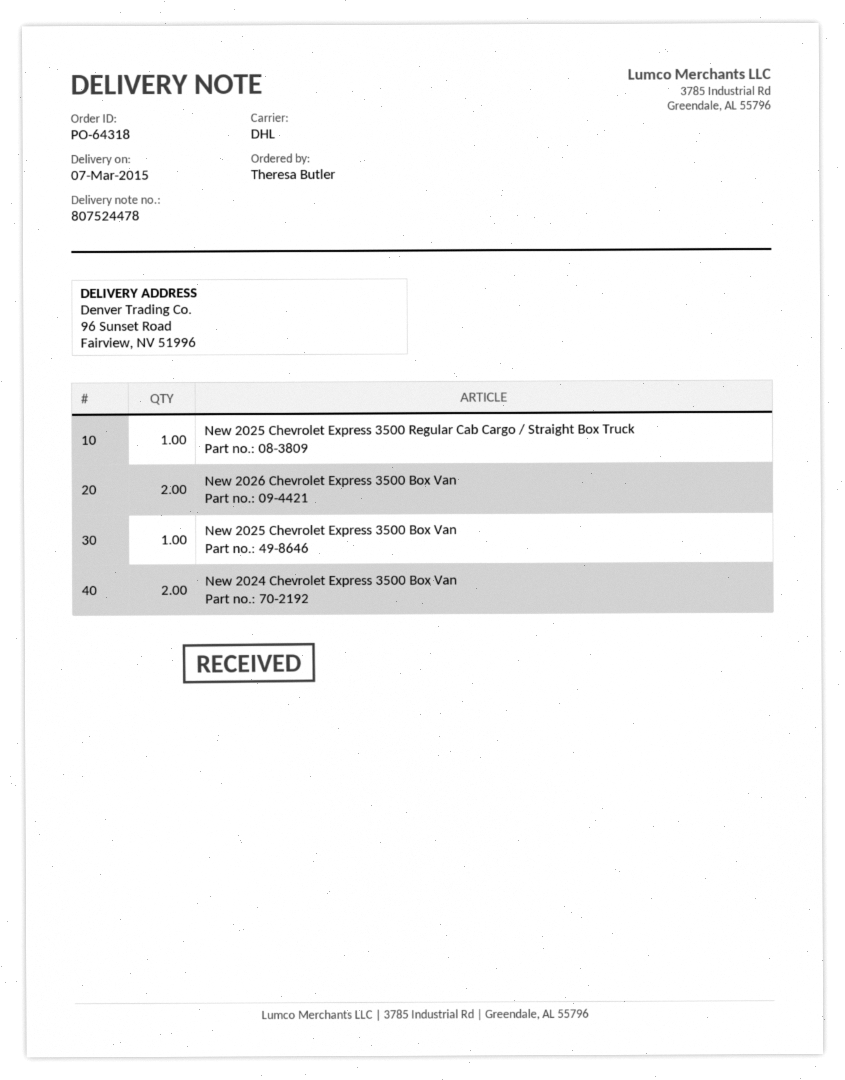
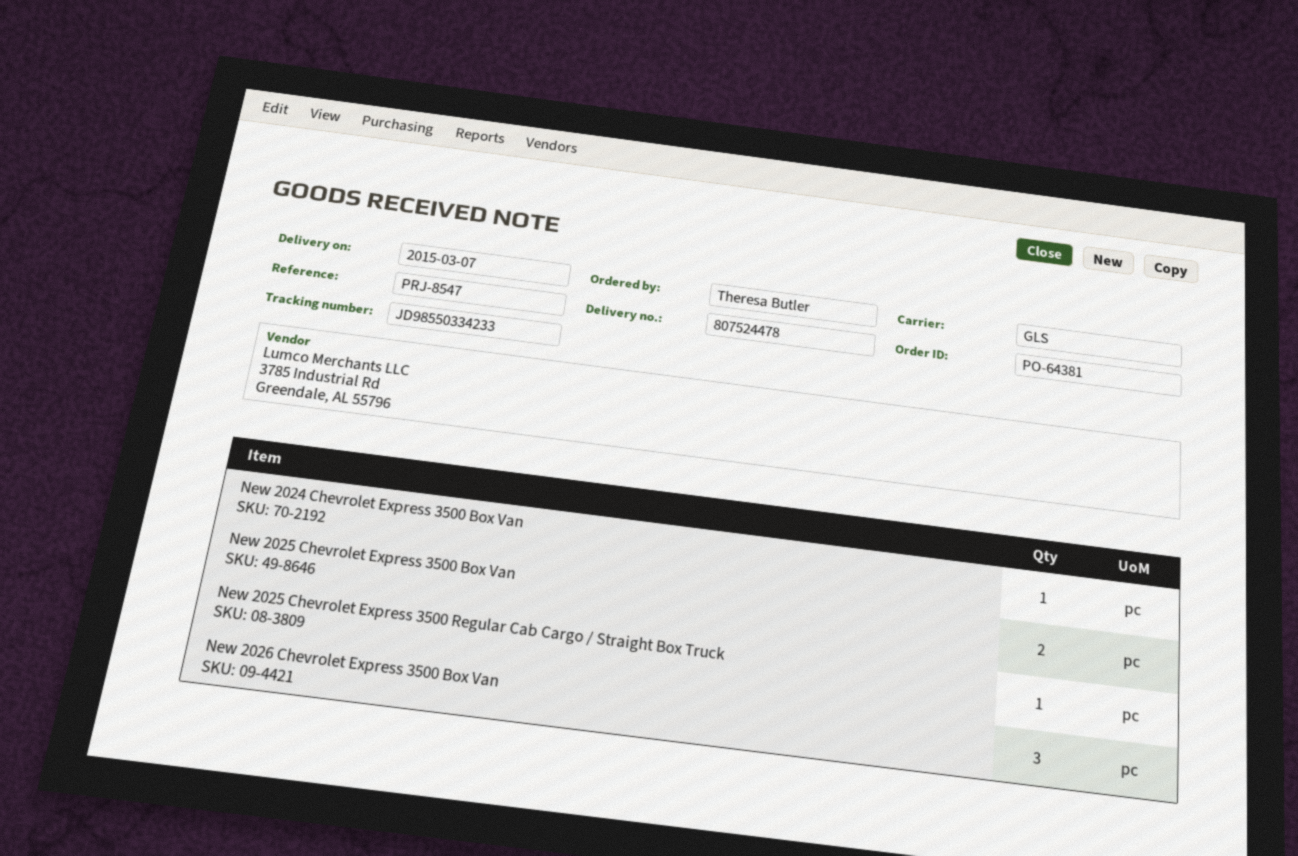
order number: PO-64318 -> PO-64381
shipping method: DHL -> GLS
New 2026 Chevrolet Express 3500 Box Van: 2 -> 3
New 2025 Chevrolet Express 3500 Box Van: 1 -> 2
New 2024 Chevrolet Express 3500 Box Van: 2 -> 1

